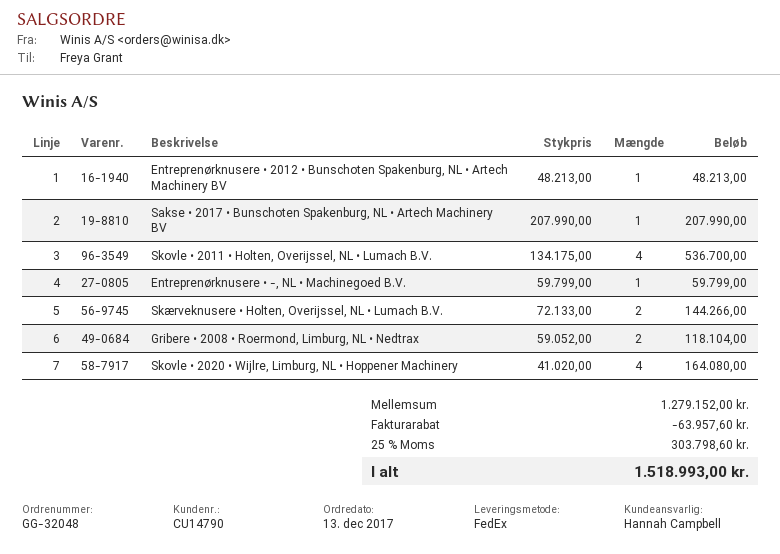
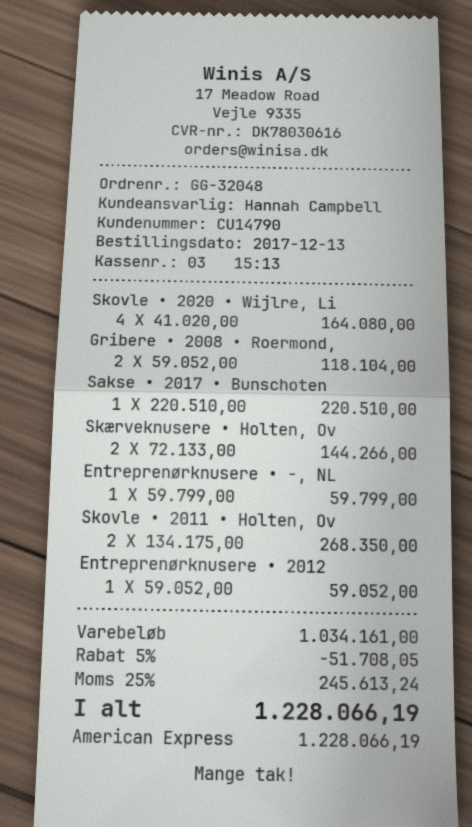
Entreprenørknusere • 2012 • Bunschoten Spakenburg, NL • Artech Machinery BV: 1 x 48213.00 = 48213.00 -> 1 x 59052.00 = 59052.00
Sakse • 2017 • Bunschoten Spakenburg, NL • Artech Machinery BV: 1 x 207990.00 = 207990.00 -> 1 x 220510.00 = 220510.00
Skovle • 2011 • Holten, Overijssel, NL • Lumach B.V.: 4 x 134175.00 = 536700.00 -> 2 x 134175.00 = 268350.00
subtotal: 1279152.00 -> 1034161.00
discount: 63957.60 -> 51708.05
tax: 25% = 303798.60 -> 25% = 245613.24
total: 1518993.00 -> 1228066.19

